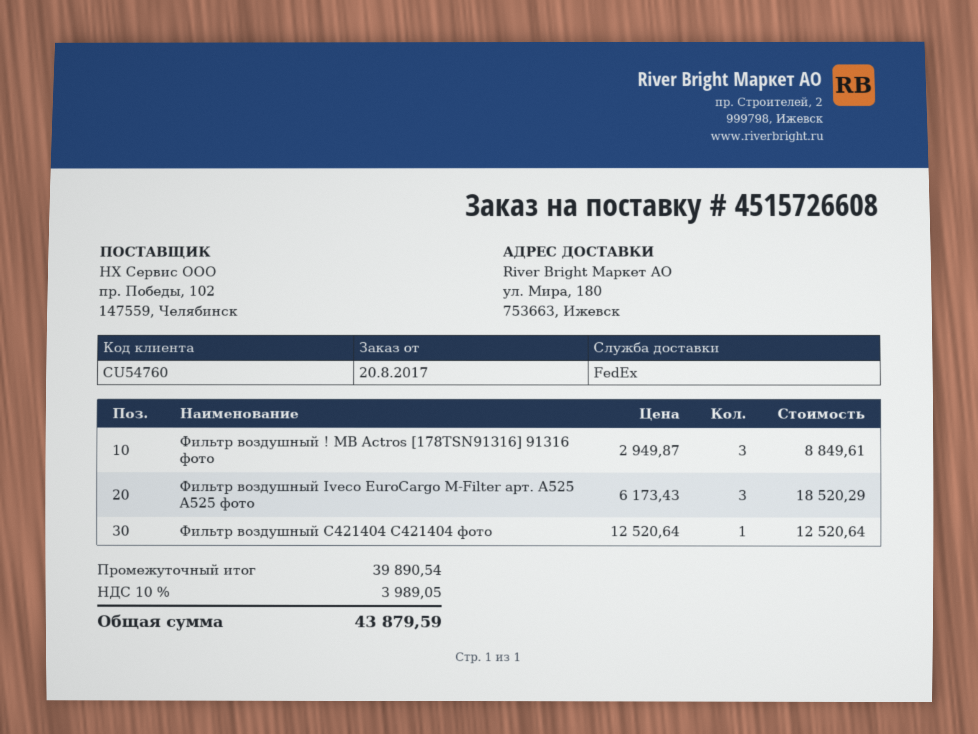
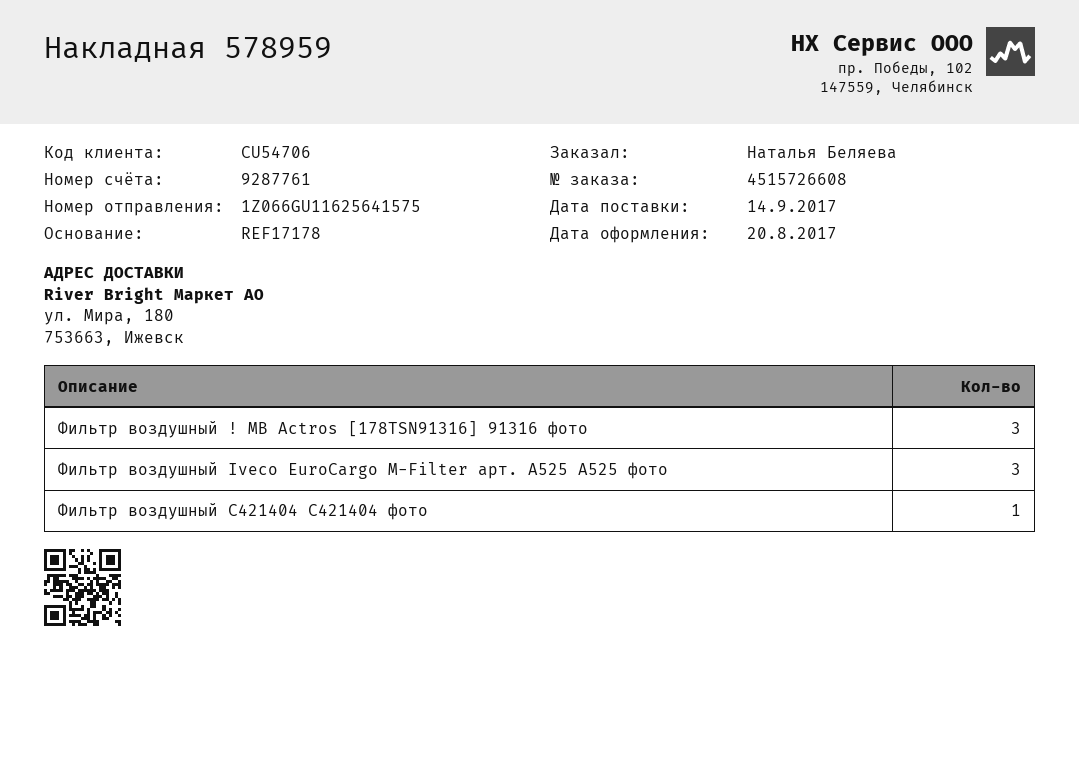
customer number: CU54760 -> CU54706

